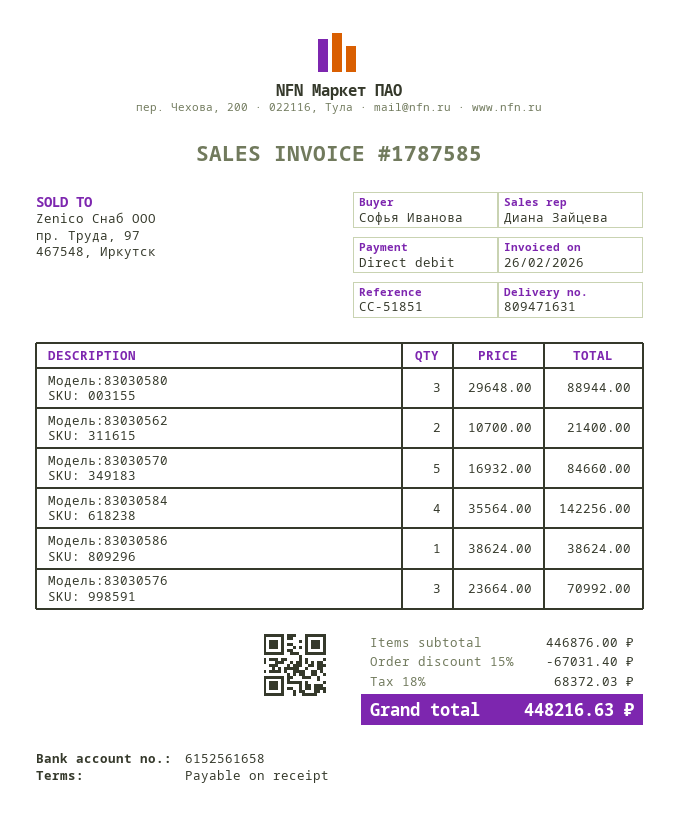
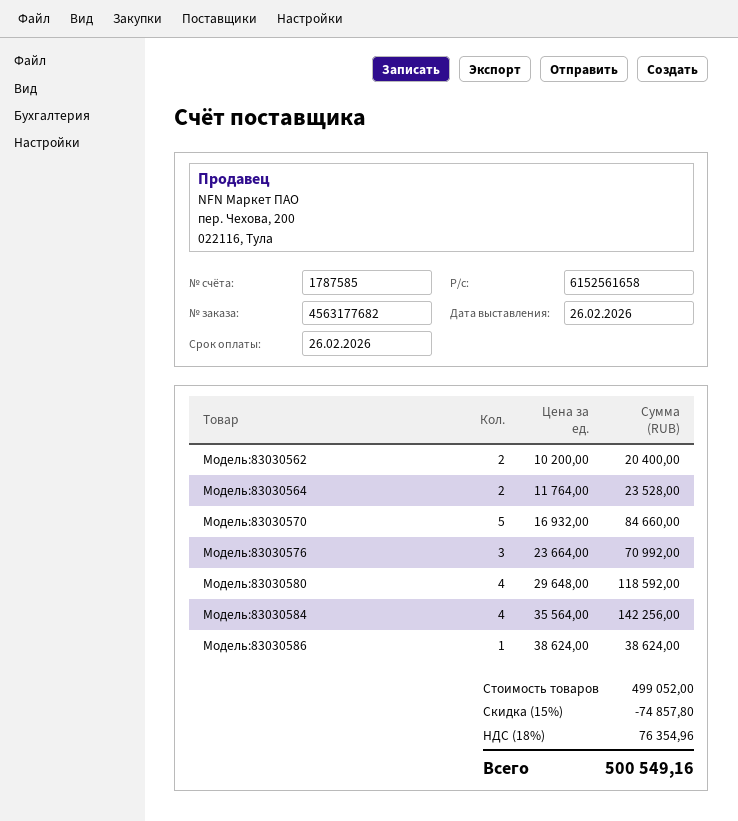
Модель:83030580: 3 x 29648.00 = 88944.00 -> 4 x 29648.00 = 118592.00
Модель:83030562: 2 x 10700.00 = 21400.00 -> 2 x 10200.00 = 20400.00
Модель:83030564: none -> 2 x 11764.00 = 23528.00
subtotal: 446876.00 -> 499052.00
discount: 15% = 67031.40 -> 15% = 74857.80
tax: 18% = 68372.03 -> 18% = 76354.96
total: 448216.63 -> 500549.16

